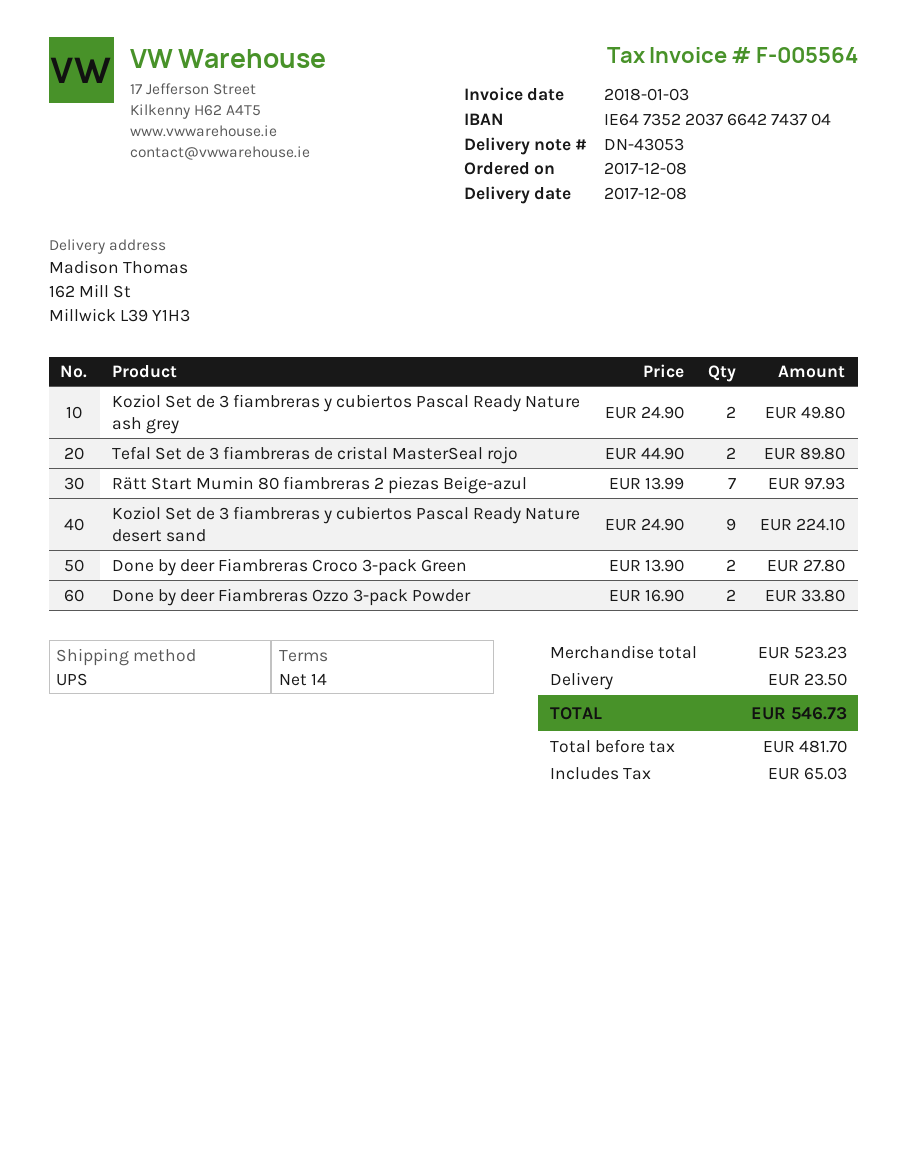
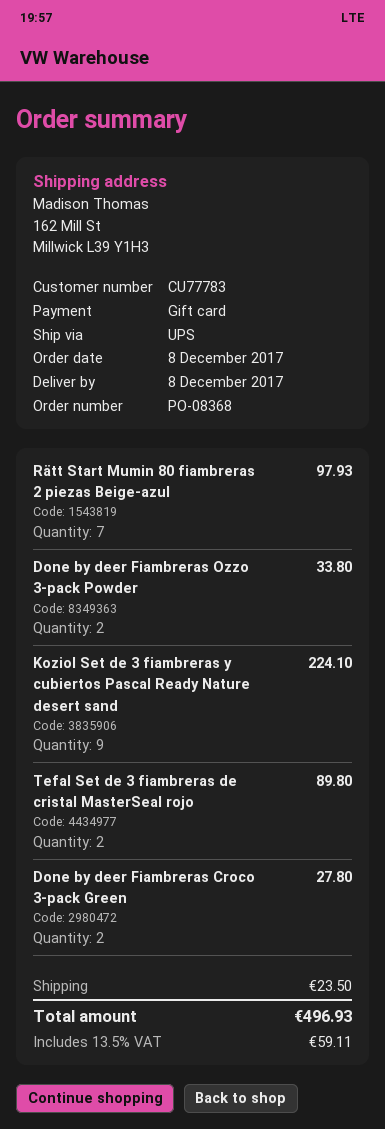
Koziol Set de 3 fiambreras y cubiertos Pascal Ready Nature ash grey: 2 for 49.80 -> none
tax: 65.03 -> 59.11
total: 546.73 -> 496.93

